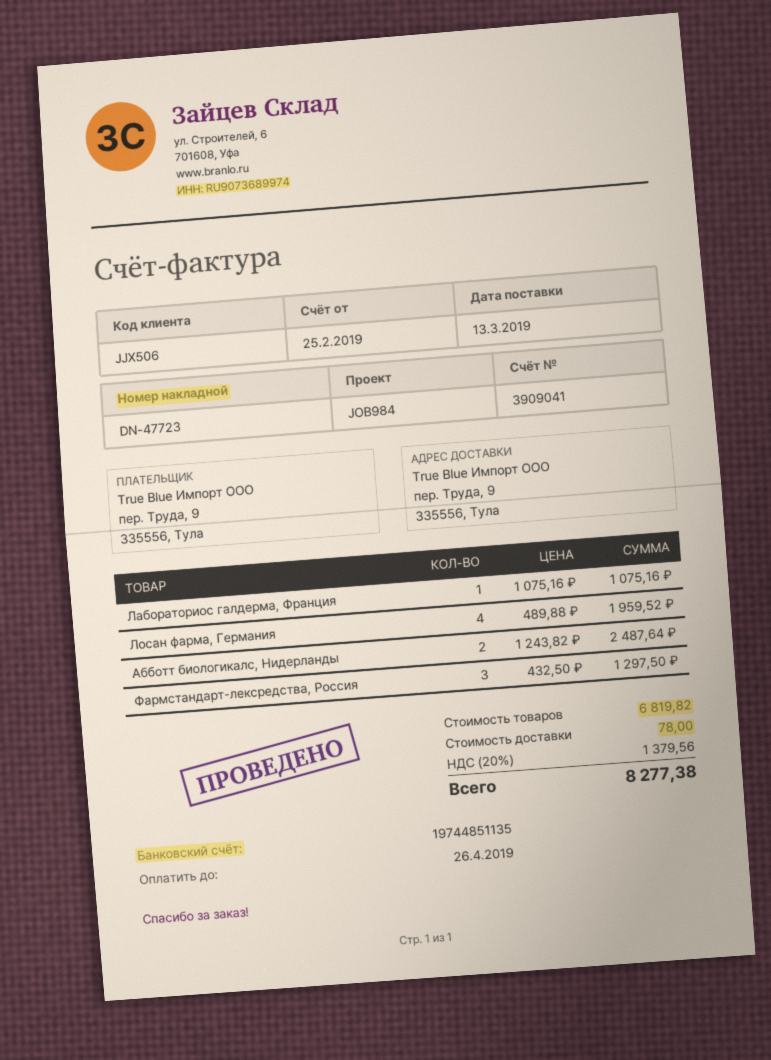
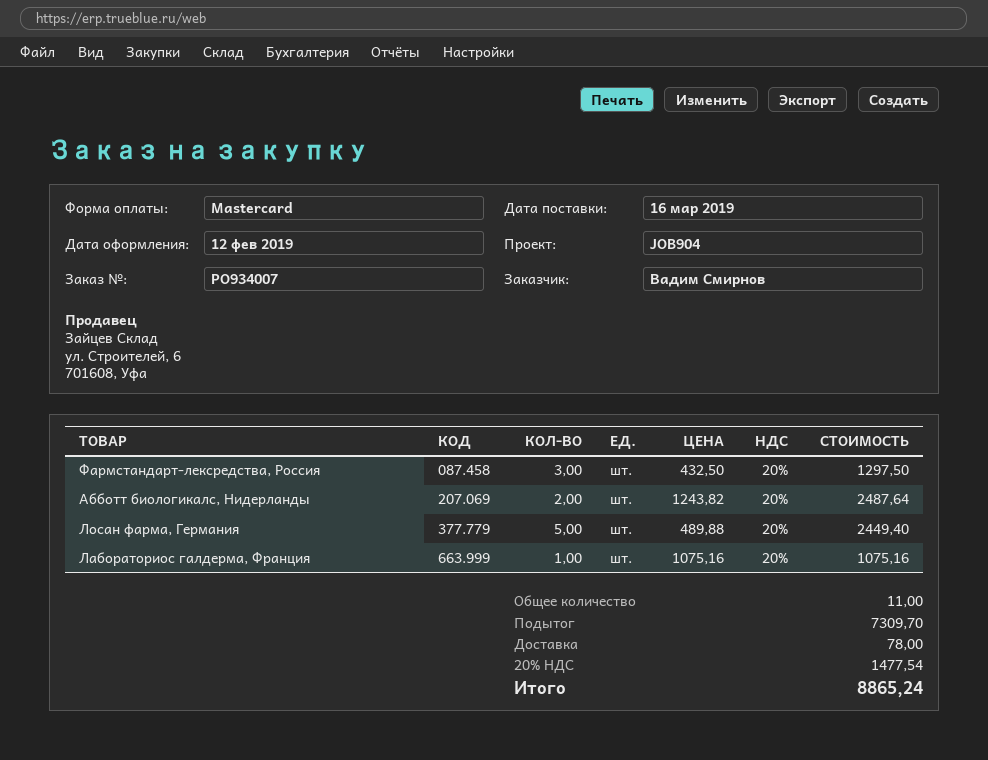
delivery date: 2019-03-13 -> 2019-03-16
reference: JOB984 -> JOB904
Лосан фарма, Германия: 4 x 489.88 = 1959.52 -> 5 x 489.88 = 2449.40
subtotal: 6819.82 -> 7309.70
tax: 20% = 1379.56 -> 20% = 1477.54
total: 8277.38 -> 8865.24

